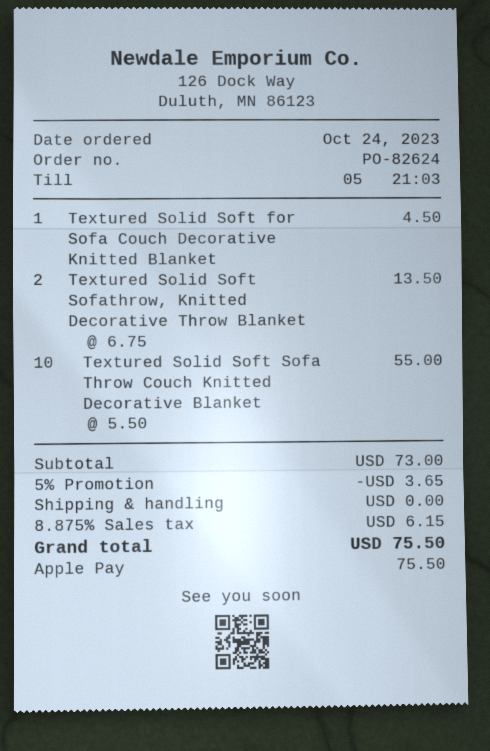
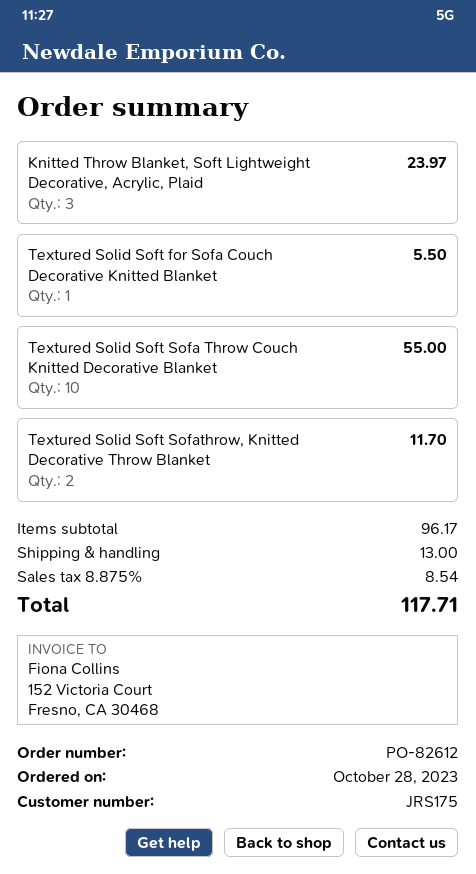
order number: PO-82624 -> PO-82612
order date: 2023-10-24 -> 2023-10-28
Textured Solid Soft for Sofa Couch Decorative Knitted Blanket: 1 for 4.50 -> 1 for 5.50
Textured Solid Soft Sofathrow, Knitted Decorative Throw Blanket: 2 for 13.50 -> 2 for 11.70
Knitted Throw Blanket, Soft Lightweight Decorative, Acrylic, Plaid: none -> 3 for 23.97
subtotal: 73.00 -> 96.17
discount: 5% = 3.65 -> none
shipping: 0.00 -> 13.00
tax: 8.875% = 6.15 -> 8.875% = 8.54
total: 75.50 -> 117.71

